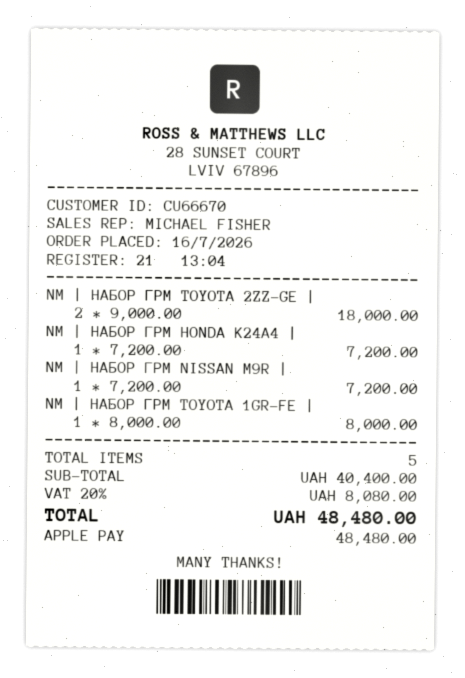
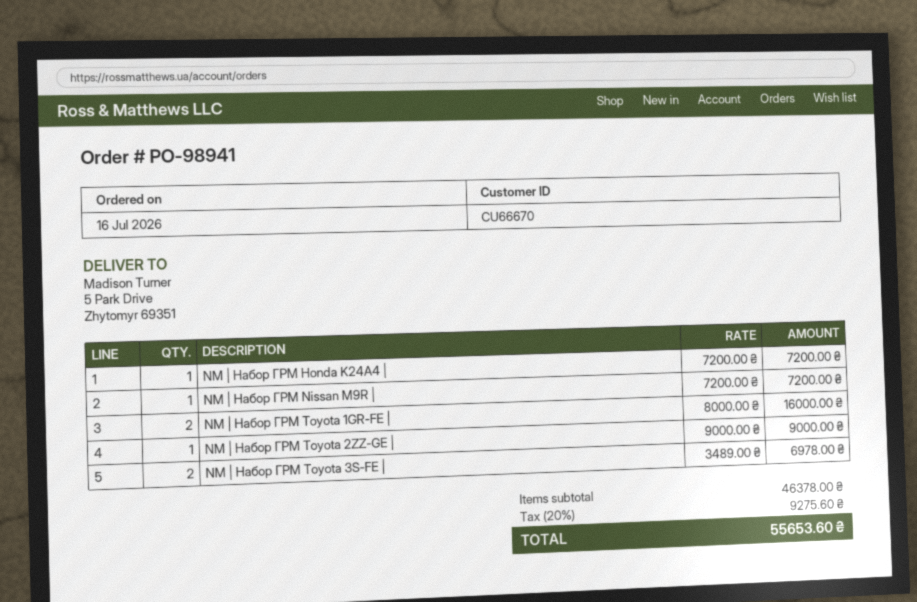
NM | НАБОР ГРМ TOYOTA 2ZZ-GE |: 2 x 9000.00 = 18000.00 -> 1 x 9000.00 = 9000.00
NM | НАБОР ГРМ TOYOTA 1GR-FE |: 1 x 8000.00 = 8000.00 -> 2 x 8000.00 = 16000.00
NM | Набор ГРМ Toyota 3S-FE |: none -> 2 x 3489.00 = 6978.00
subtotal: 40400.00 -> 46378.00
tax: 20% = 8080.00 -> 20% = 9275.60
total: 48480.00 -> 55653.60

